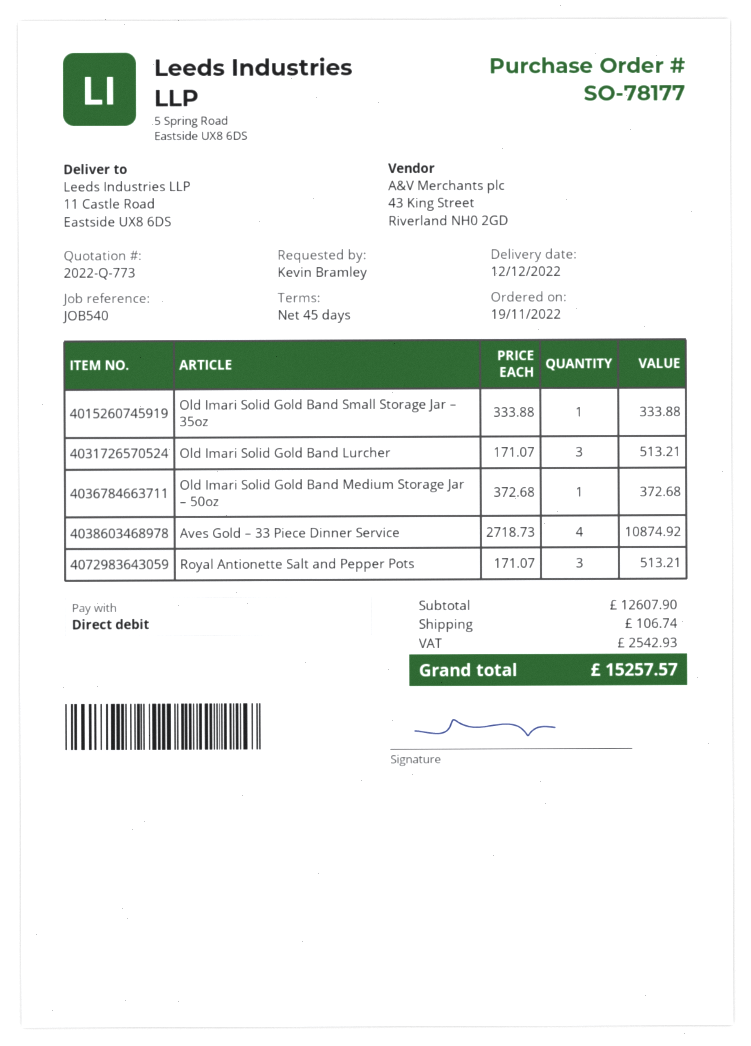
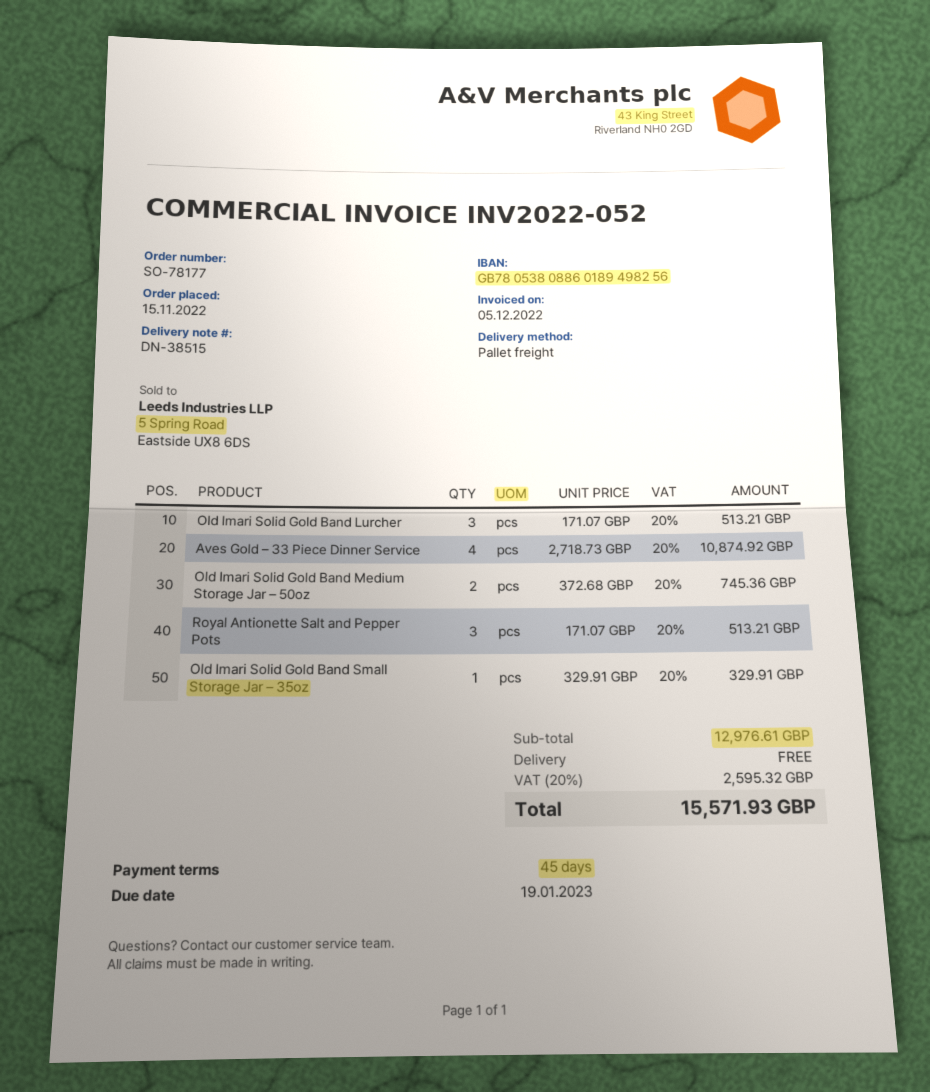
order date: 2022-11-19 -> 2022-11-15
Old Imari Solid Gold Band Small Storage Jar – 35oz: 1 x 333.88 = 333.88 -> 1 x 329.91 = 329.91
Old Imari Solid Gold Band Medium Storage Jar – 50oz: 1 x 372.68 = 372.68 -> 2 x 372.68 = 745.36
subtotal: 12607.90 -> 12976.61
shipping: 106.74 -> 0.00
tax: 2542.93 -> 2595.32
total: 15257.57 -> 15571.93

